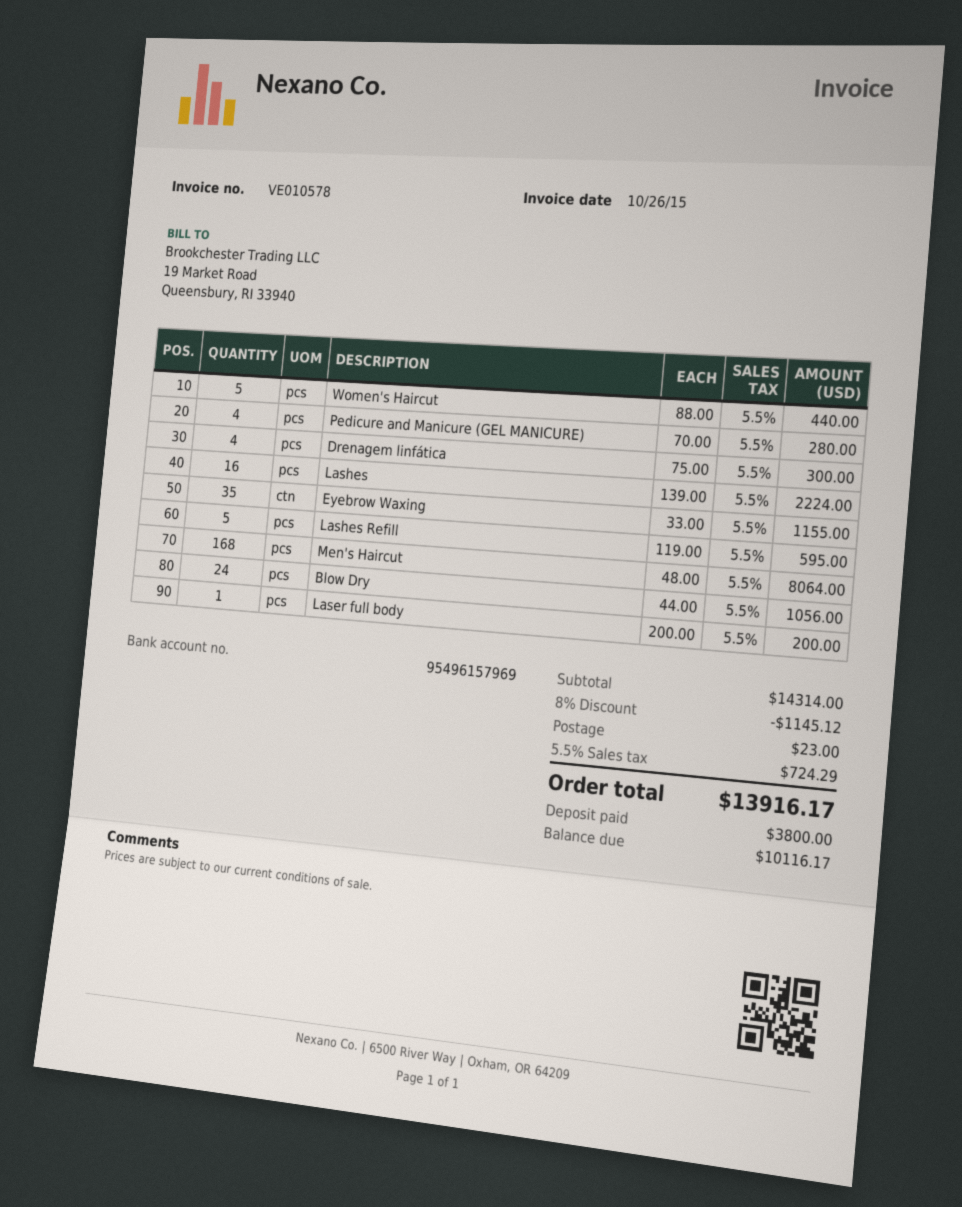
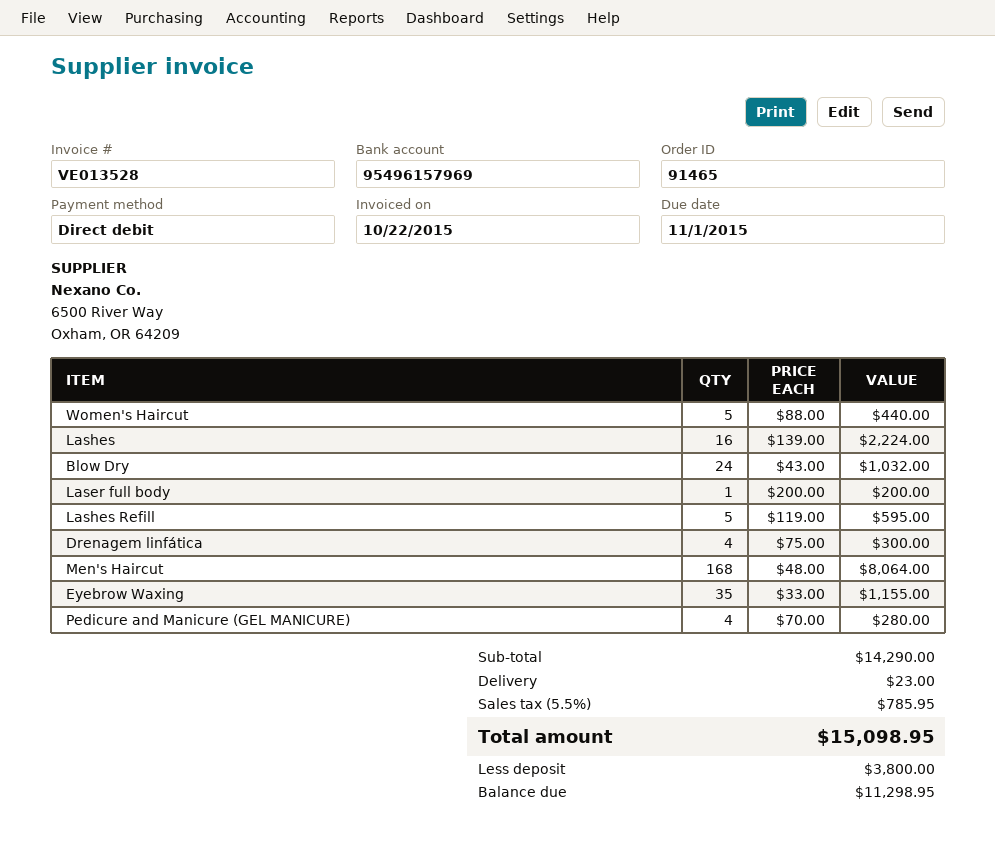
invoice number: VE010578 -> VE013528
invoice date: 2015-10-26 -> 2015-10-22
Blow Dry: 24 x 44.00 = 1056.00 -> 24 x 43.00 = 1032.00
subtotal: 14314.00 -> 14290.00
discount: 8% = 1145.12 -> none
tax: 5.5% = 724.29 -> 5.5% = 785.95
total: 13916.17 -> 15098.95
balance: 10116.17 -> 11298.95

